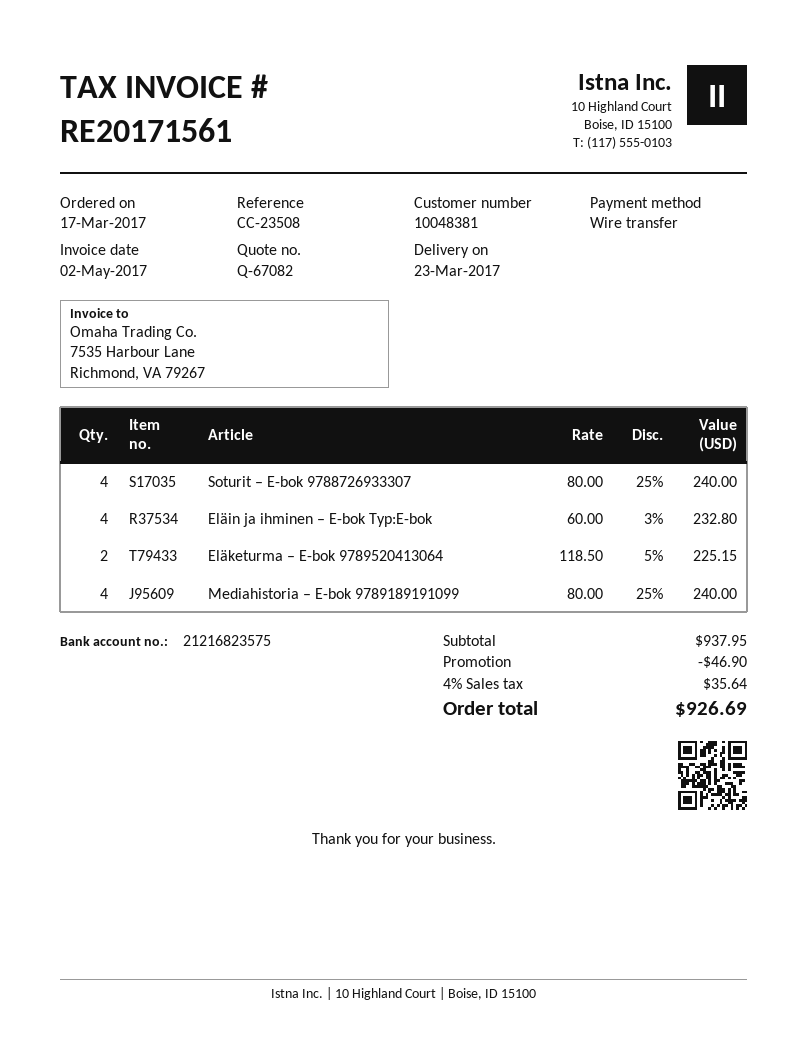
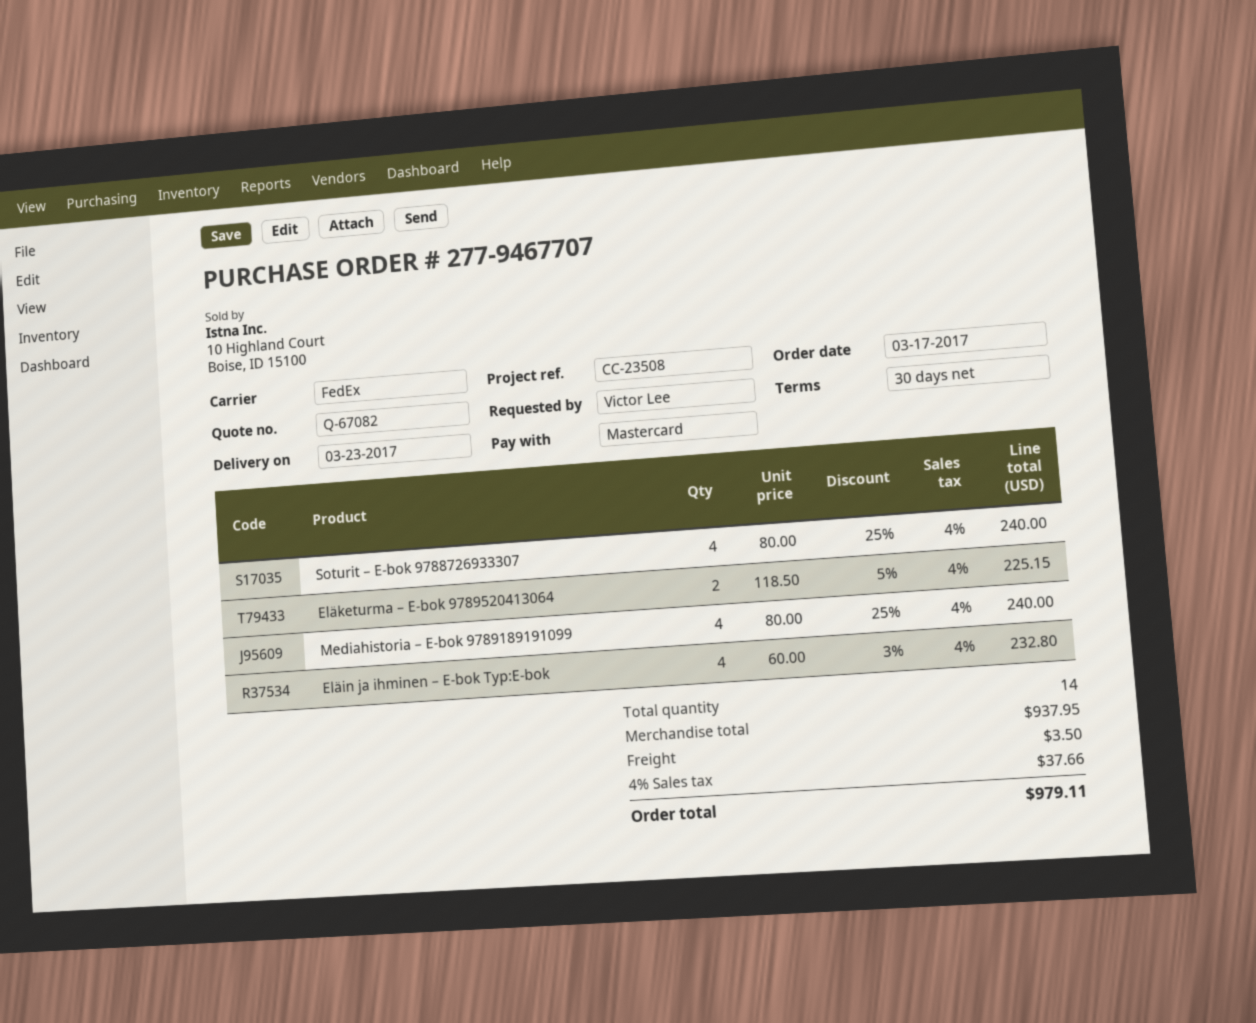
payment method: bank transfer -> Mastercard
discount: 46.90 -> none
shipping: none -> 3.50
tax: 4% = 35.64 -> 4% = 37.66
total: 926.69 -> 979.11

